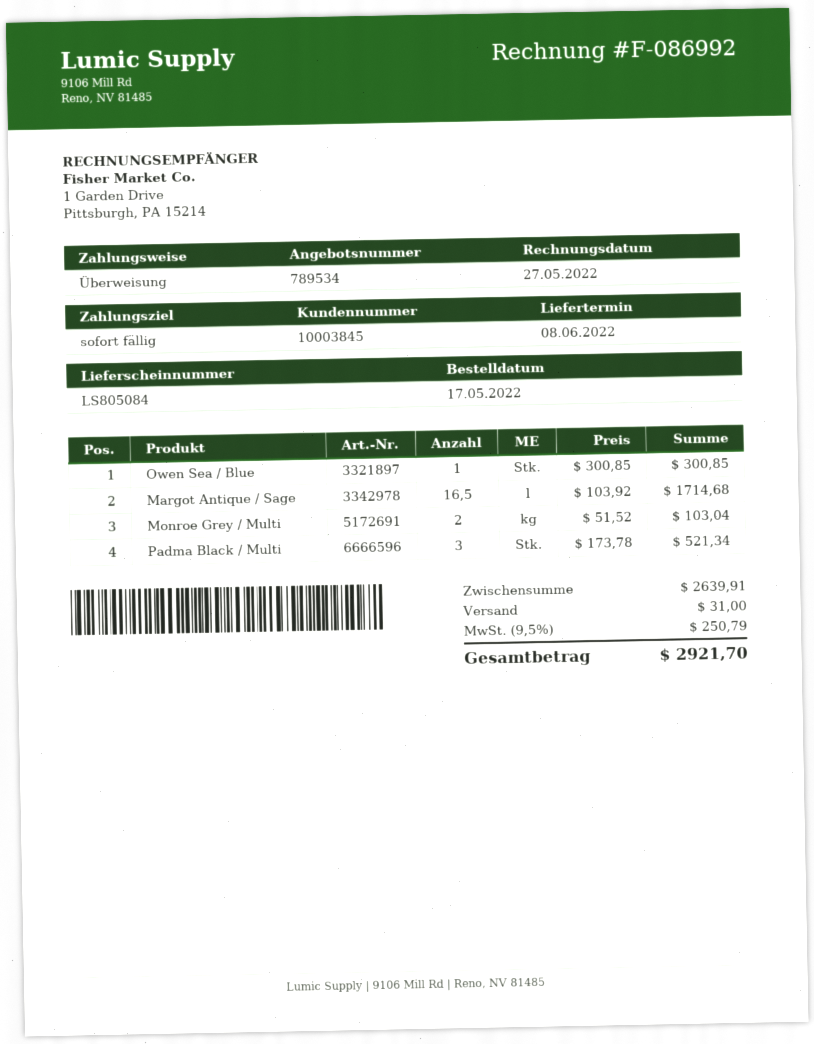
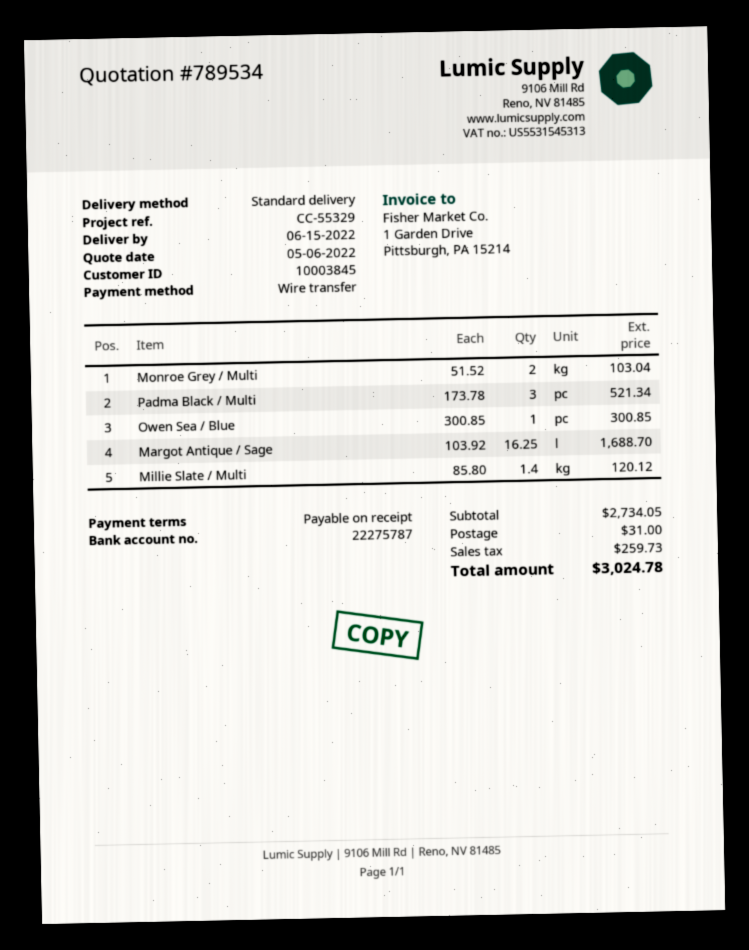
delivery date: 2022-06-08 -> 2022-06-15
Margot Antique / Sage: 16.5 x 103.92 = 1714.68 -> 16.25 x 103.92 = 1688.70
Millie Slate / Multi: none -> 1.4 x 85.80 = 120.12
subtotal: 2639.91 -> 2734.05
tax: 250.79 -> 259.73
total: 2921.70 -> 3024.78

